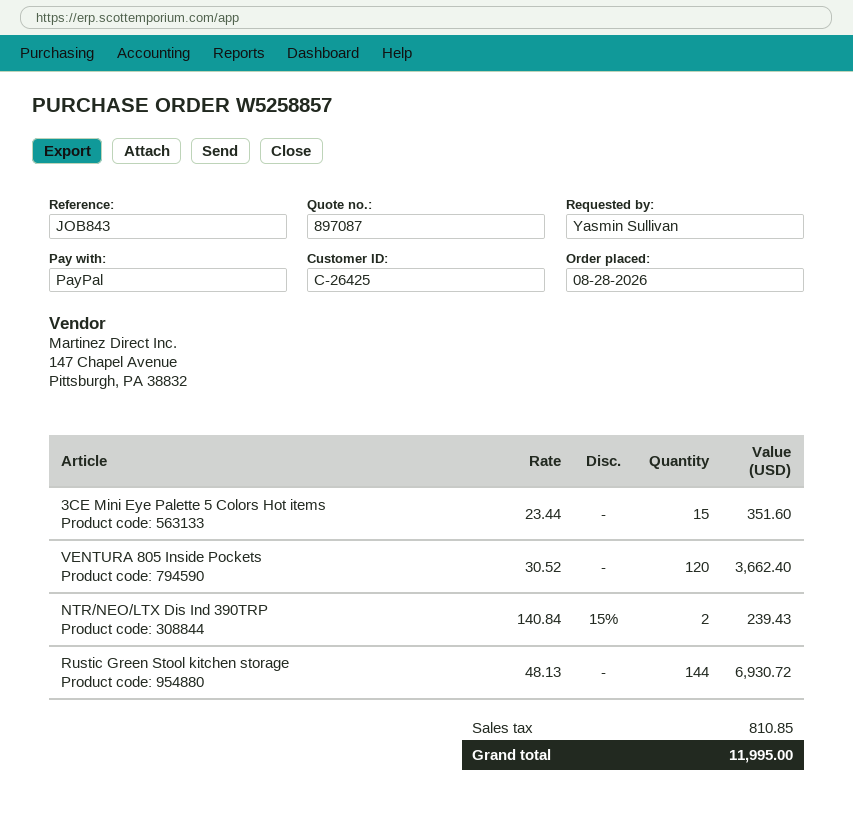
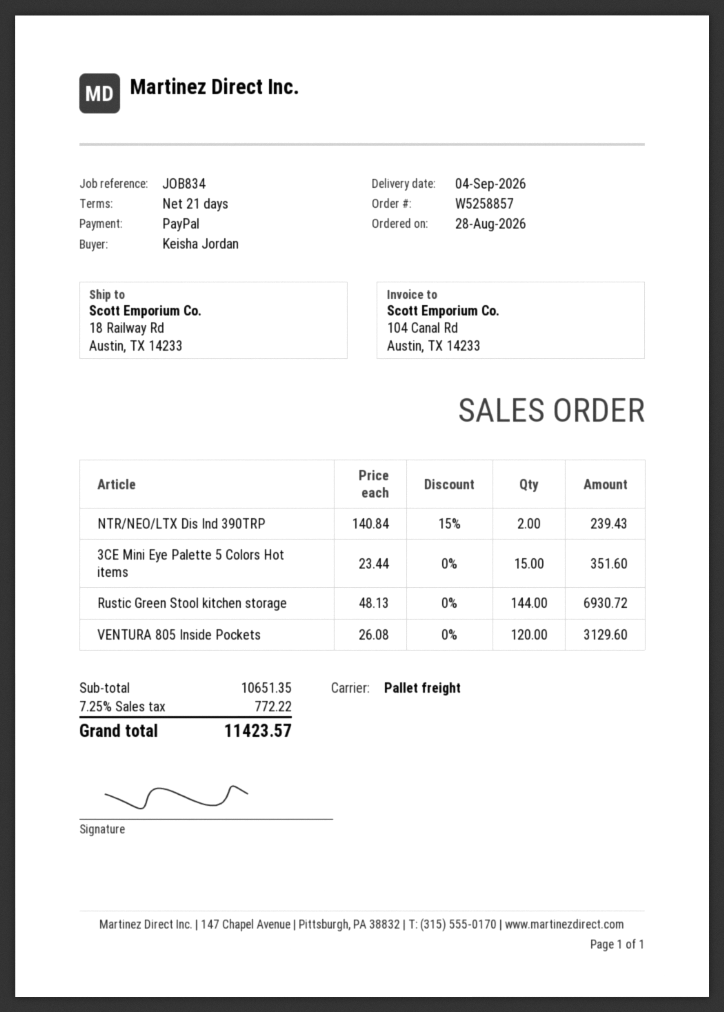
reference: JOB843 -> JOB834
ordered by: Yasmin Sullivan -> Keisha Jordan
VENTURA 805 Inside Pockets: 120 x 30.52 = 3662.40 -> 120 x 26.08 = 3129.60
tax: 810.85 -> 772.22
total: 11995.00 -> 11423.57

